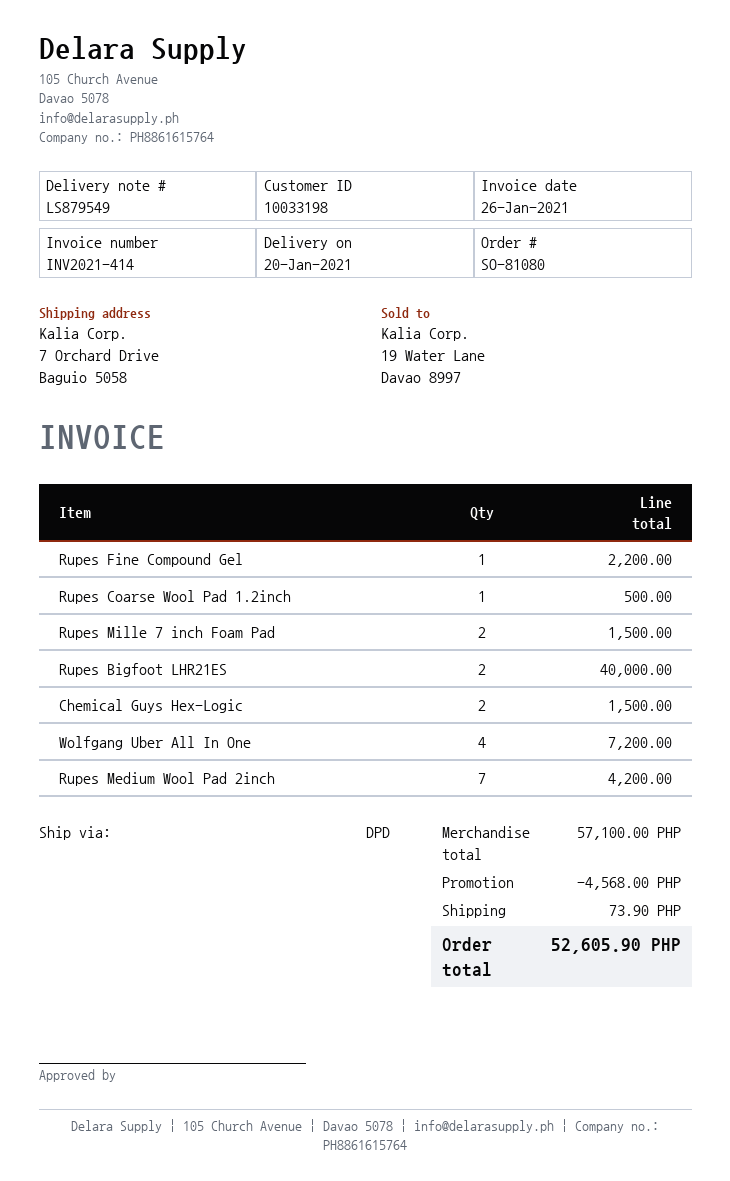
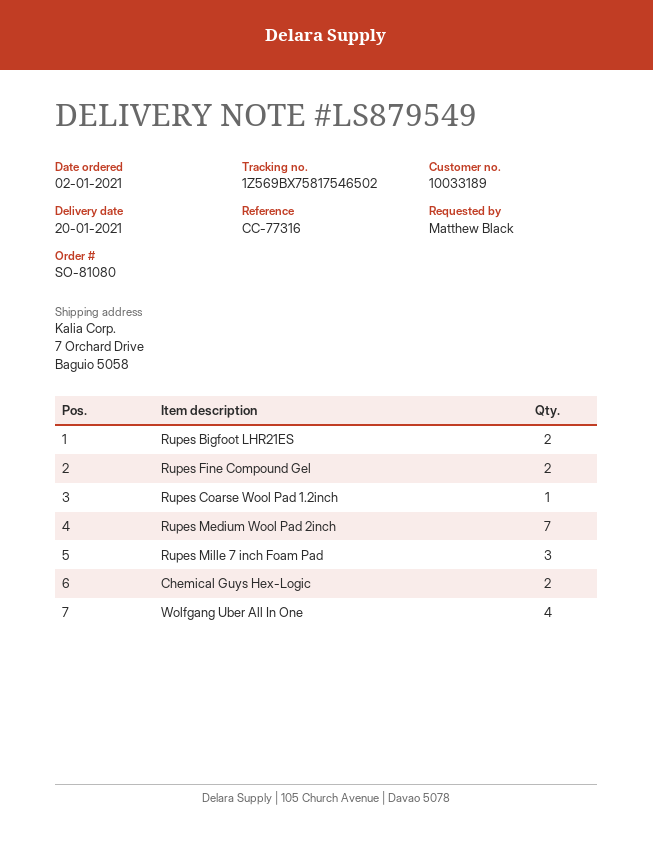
customer number: 10033198 -> 10033189
Rupes Fine Compound Gel: 1 -> 2
Rupes Mille 7 inch Foam Pad: 2 -> 3

